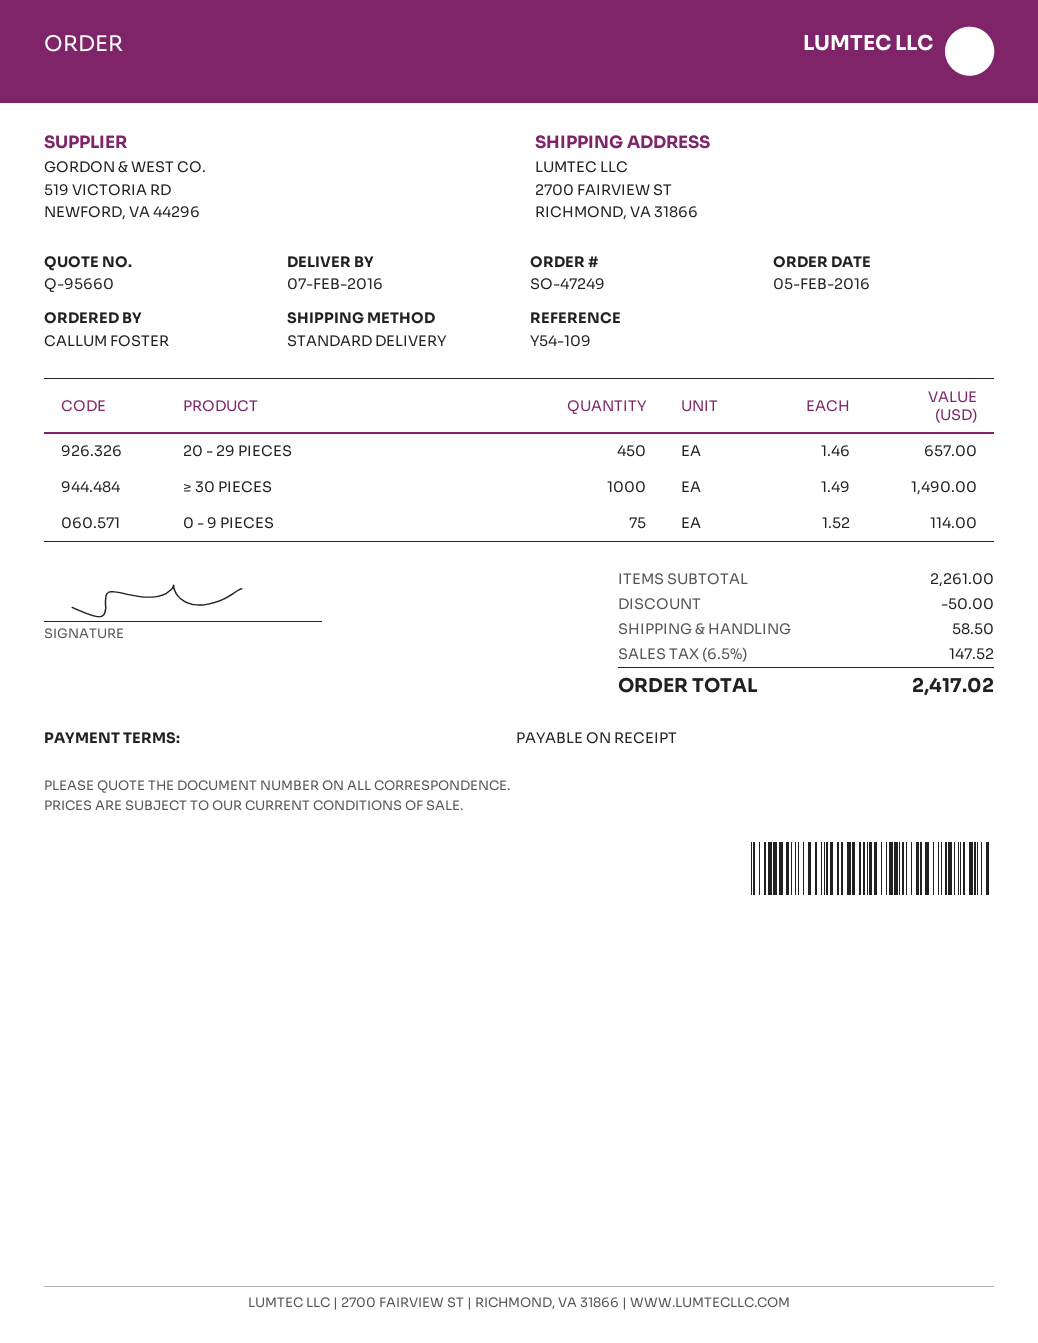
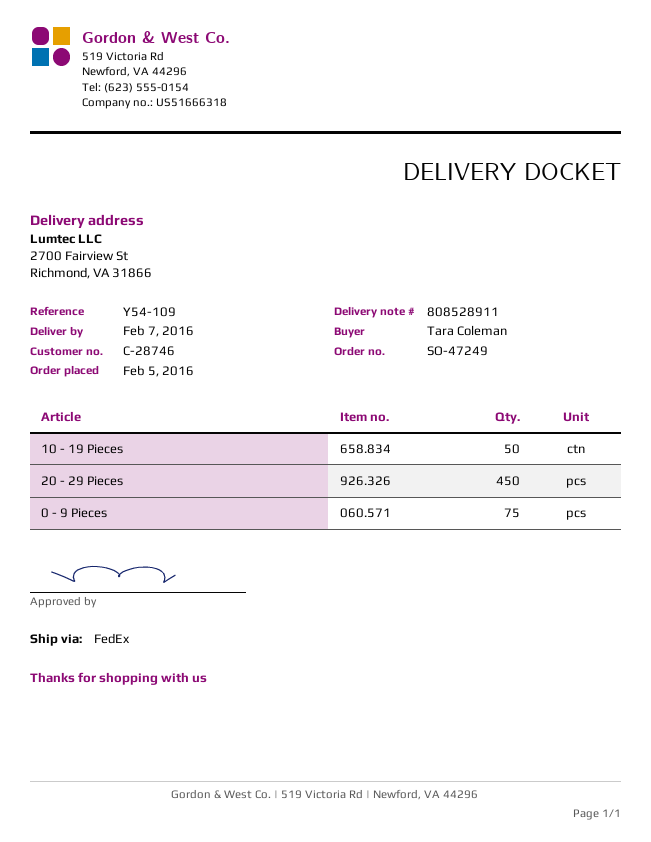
ordered by: CALLUM FOSTER -> Tara Coleman
shipping method: standard -> FedEx
≥ 30 PIECES: 1000 -> none
10 - 19 Pieces: none -> 50

